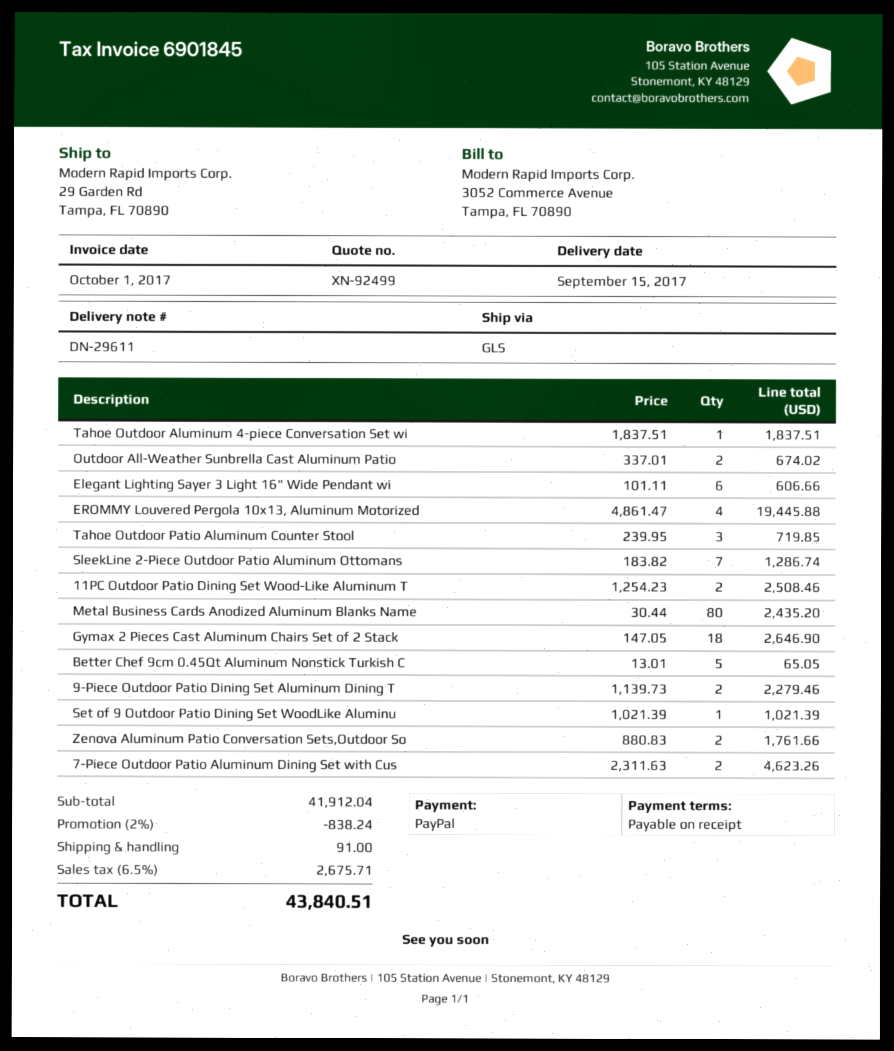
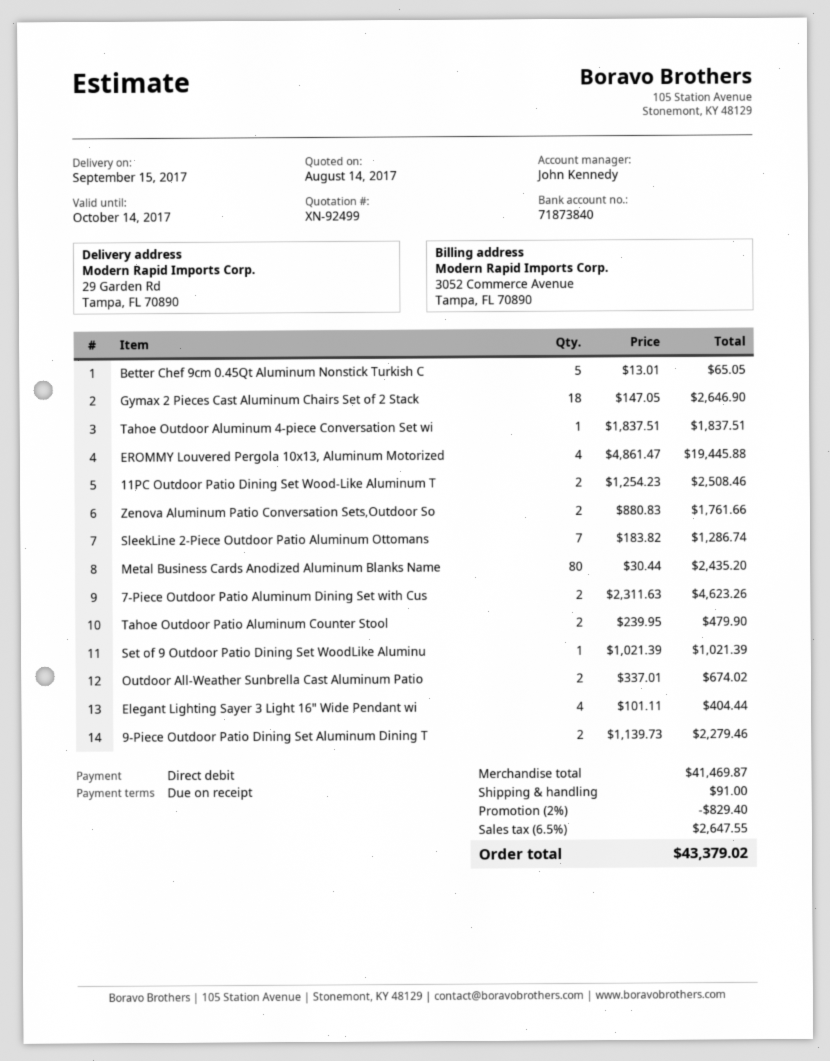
payment method: PayPal -> direct debit
Elegant Lighting Sayer 3 Light 16" Wide Pendant wi: 6 x 101.11 = 606.66 -> 4 x 101.11 = 404.44
Tahoe Outdoor Patio Aluminum Counter Stool: 3 x 239.95 = 719.85 -> 2 x 239.95 = 479.90
subtotal: 41912.04 -> 41469.87
discount: 2% = 838.24 -> 2% = 829.40
tax: 6.5% = 2675.71 -> 6.5% = 2647.55
total: 43840.51 -> 43379.02

